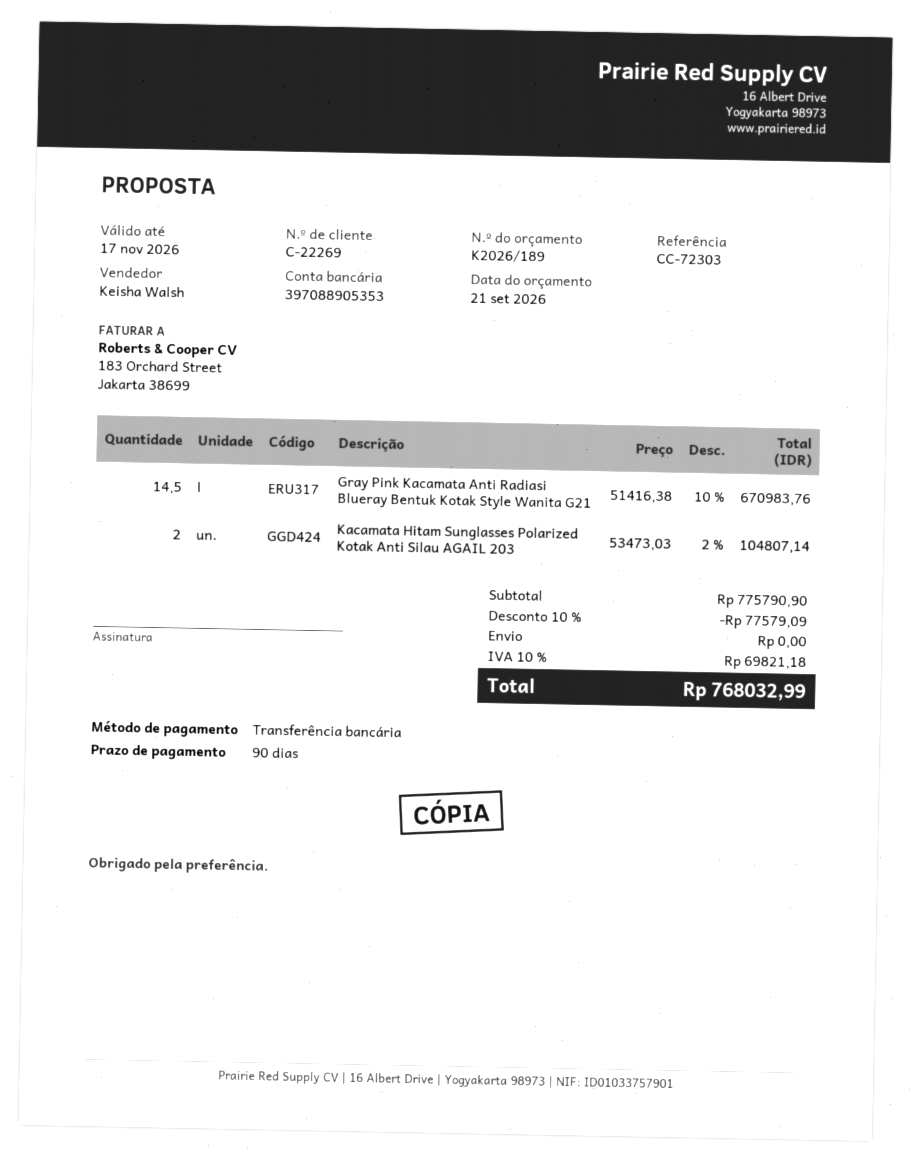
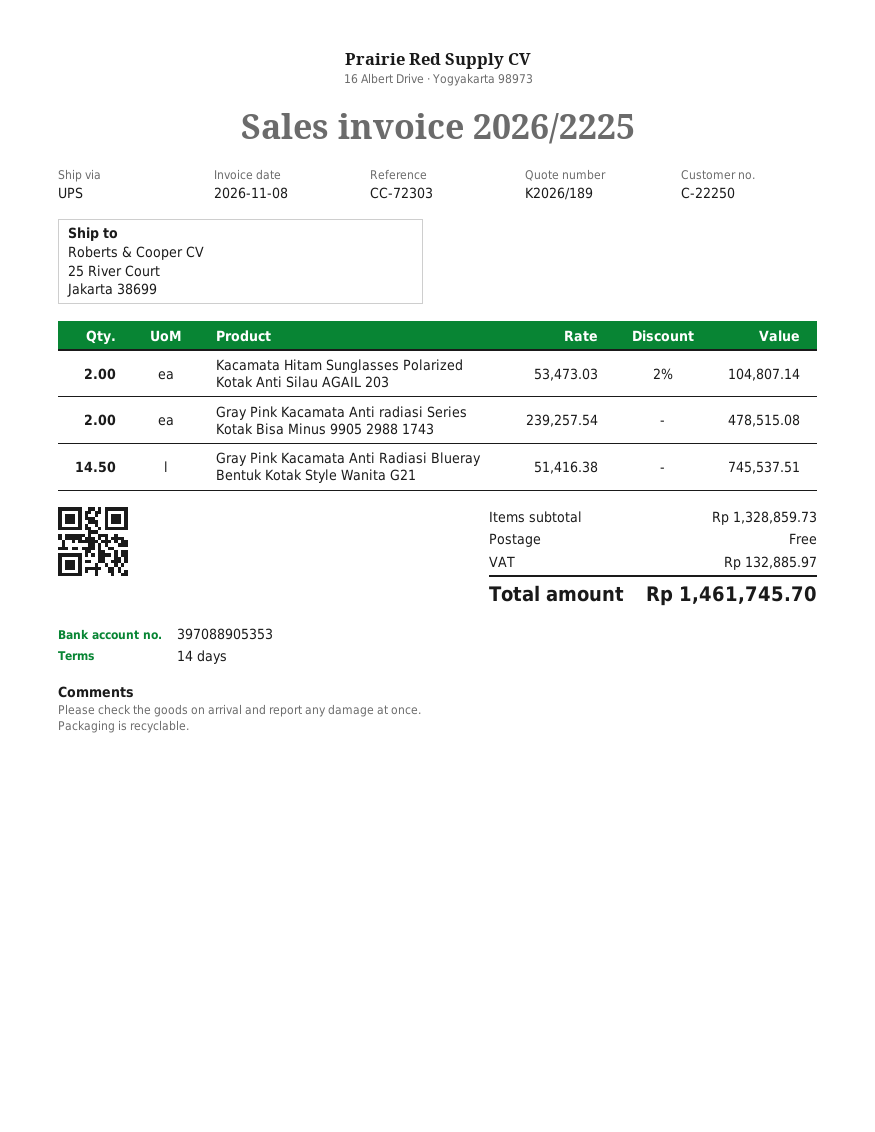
payment terms: 90 days -> 14 days
customer number: C-22269 -> C-22250
Gray Pink Kacamata Anti Radiasi Blueray Bentuk Kotak Style Wanita G21: 14.5 x 51416.38 - 10% = 670983.76 -> 14.5 x 51416.38 = 745537.51
Gray Pink Kacamata Anti radiasi Series Kotak Bisa Minus 9905 2988 1743: none -> 2 x 239257.54 = 478515.08
subtotal: 775790.90 -> 1328859.73
discount: 10% = 77579.09 -> none
tax: 69821.18 -> 132885.97
total: 768032.99 -> 1461745.70

